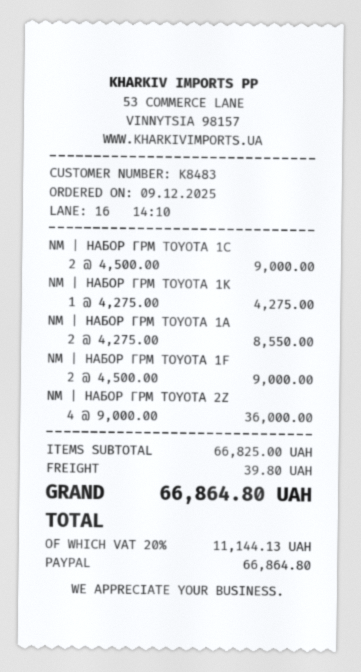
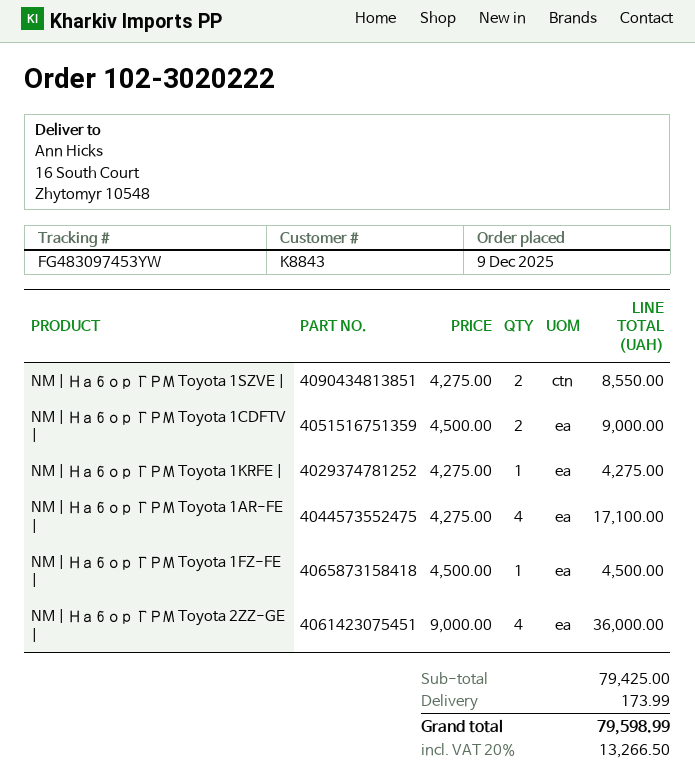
customer number: K8483 -> K8843
NM | НАБОР ГРМ TOYOTA 1A: 2 x 4275.00 = 8550.00 -> 4 x 4275.00 = 17100.00
NM | НАБОР ГРМ TOYOTA 1F: 2 x 4500.00 = 9000.00 -> 1 x 4500.00 = 4500.00
NM | Набор ГРМ Toyota 1SZVE |: none -> 2 x 4275.00 = 8550.00
subtotal: 66825.00 -> 79425.00
shipping: 39.80 -> 173.99
tax: 20% = 11144.13 -> 20% = 13266.50
total: 66864.80 -> 79598.99

